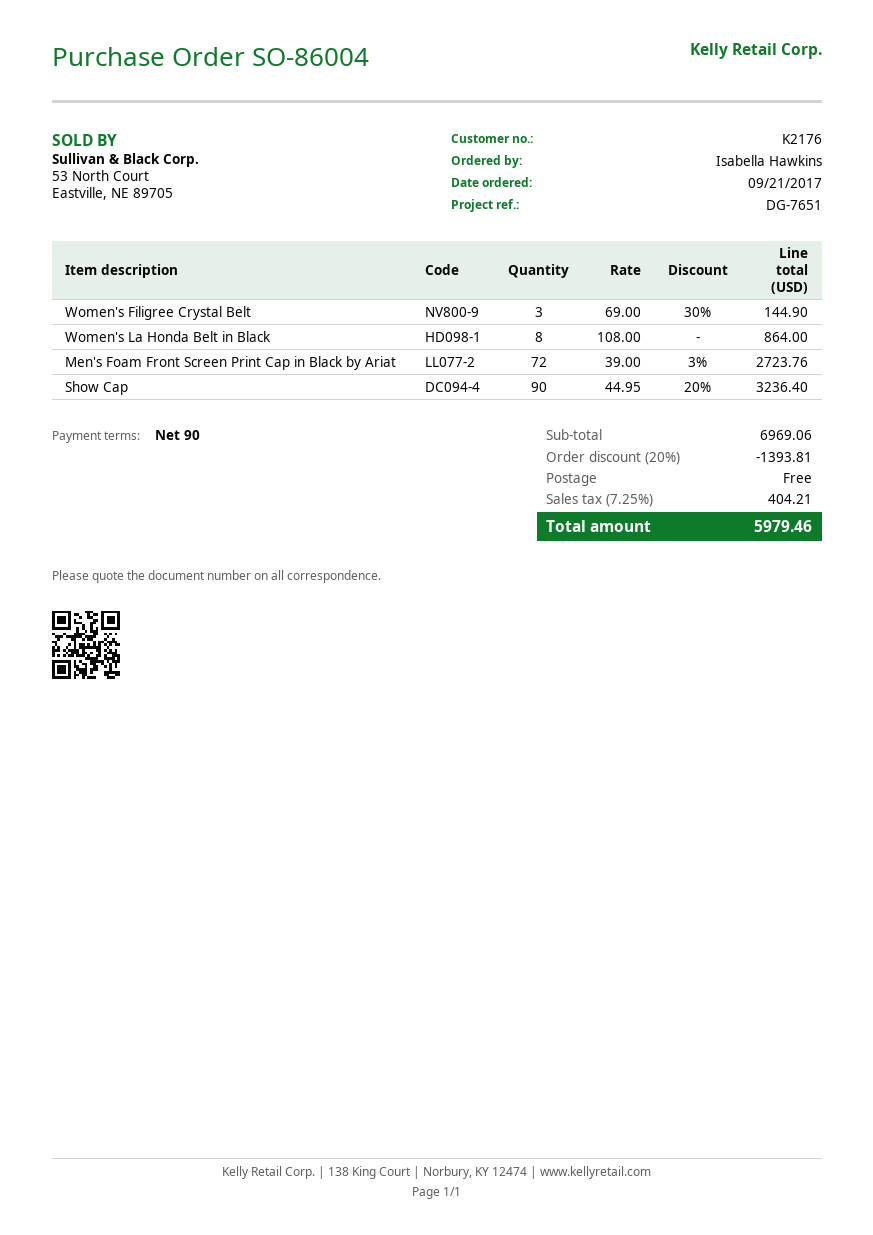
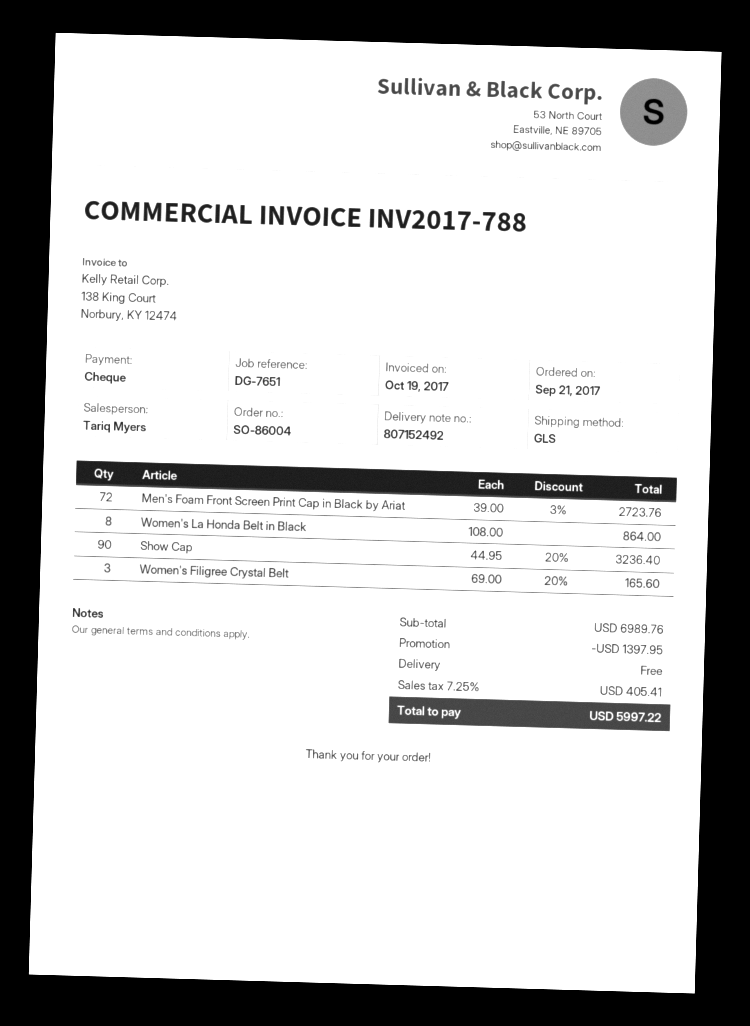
Women's Filigree Crystal Belt: 3 x 69.00 - 30% = 144.90 -> 3 x 69.00 - 20% = 165.60
subtotal: 6969.06 -> 6989.76
discount: 1393.81 -> 1397.95
tax: 7.25% = 404.21 -> 7.25% = 405.41
total: 5979.46 -> 5997.22

